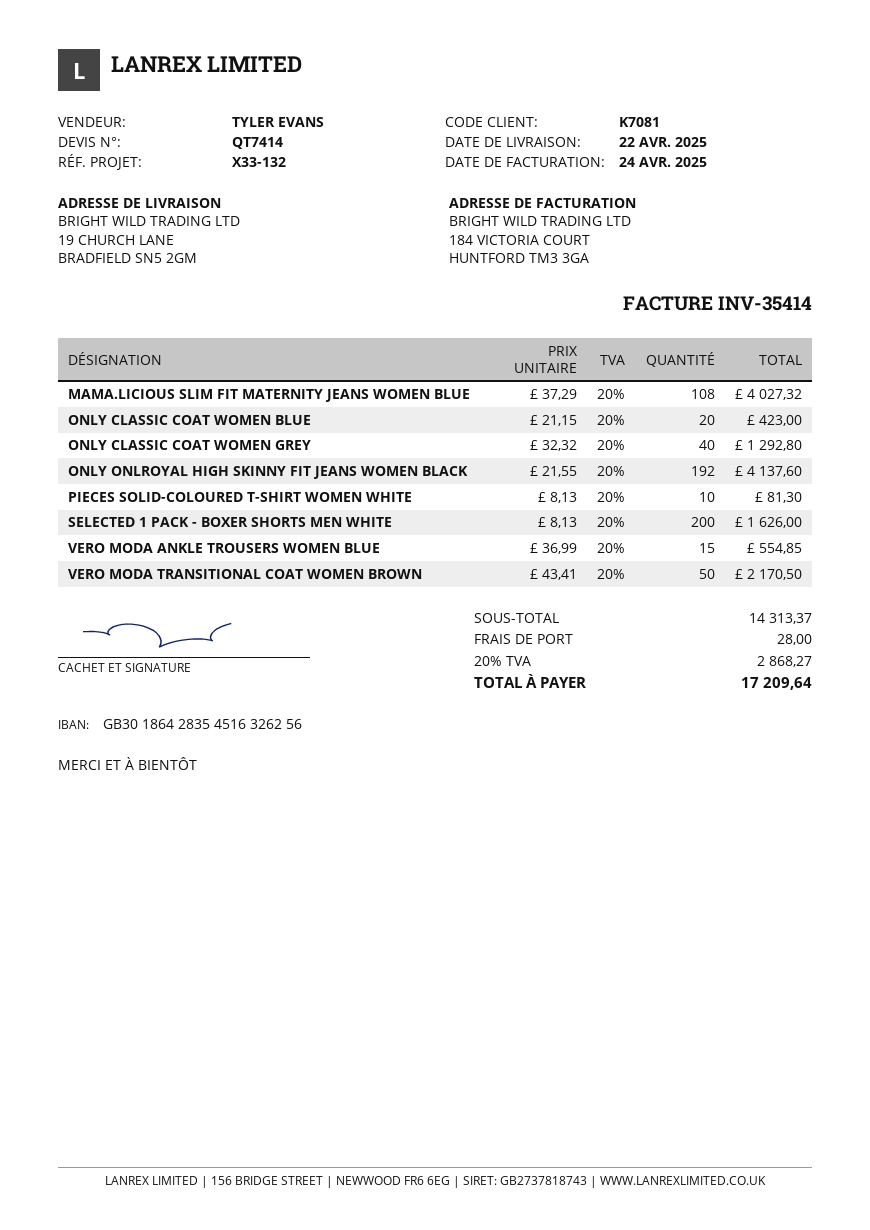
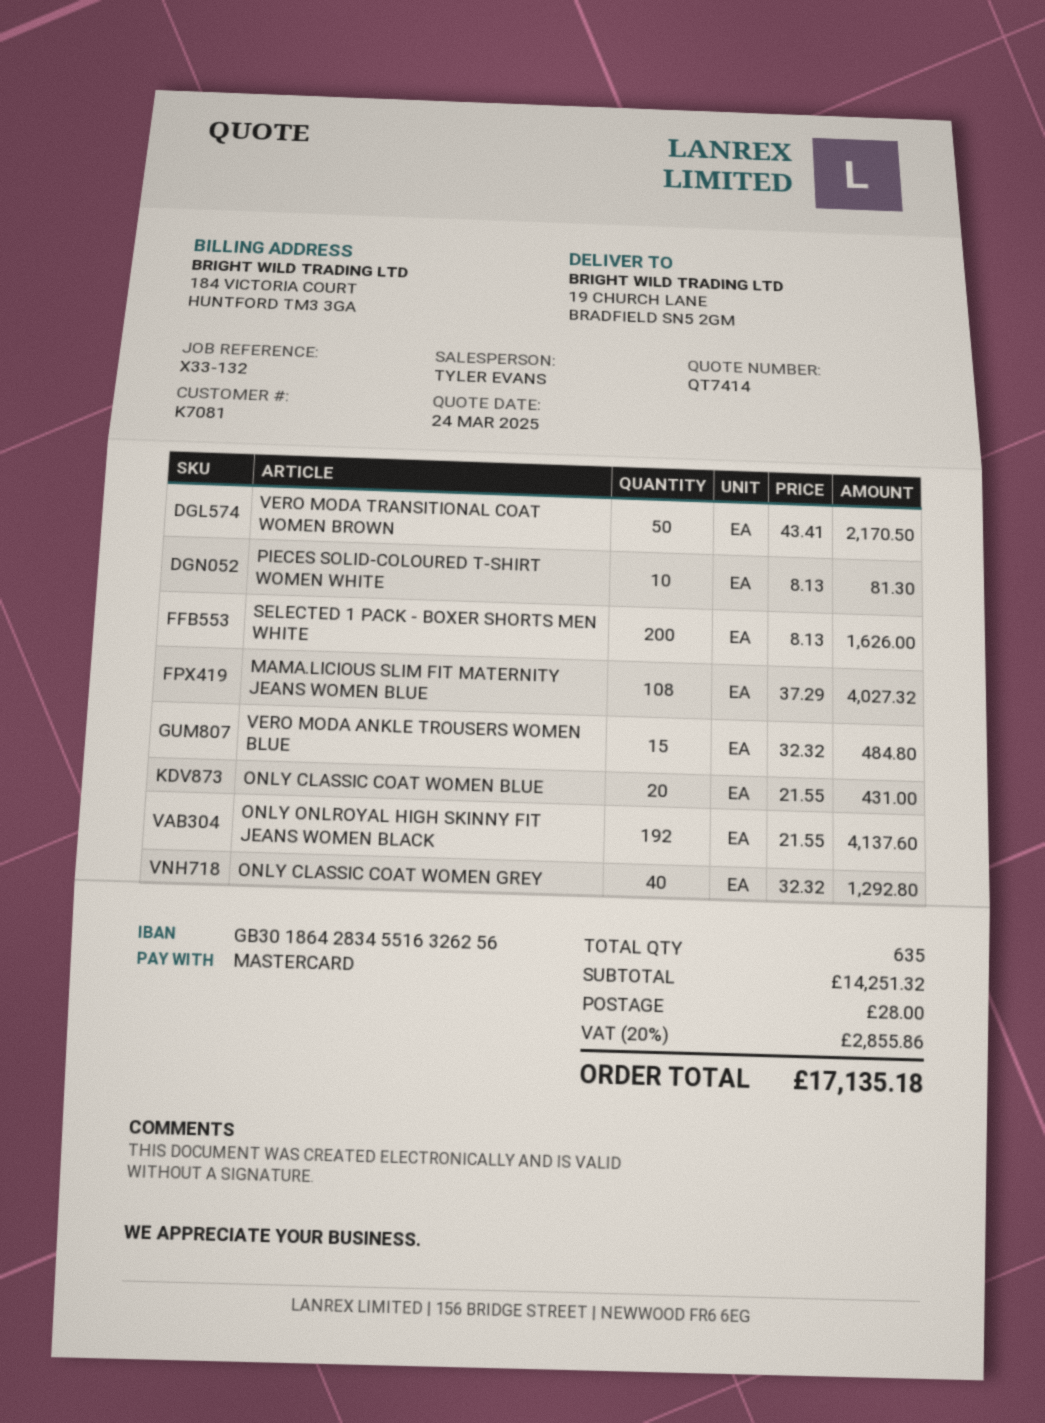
bank account: GB30186428354516326256 -> GB30186428345516326256
ONLY CLASSIC COAT WOMEN BLUE: 20 x 21.15 = 423.00 -> 20 x 21.55 = 431.00
VERO MODA ANKLE TROUSERS WOMEN BLUE: 15 x 36.99 = 554.85 -> 15 x 32.32 = 484.80
subtotal: 14313.37 -> 14251.32
tax: 20% = 2868.27 -> 20% = 2855.86
total: 17209.64 -> 17135.18

